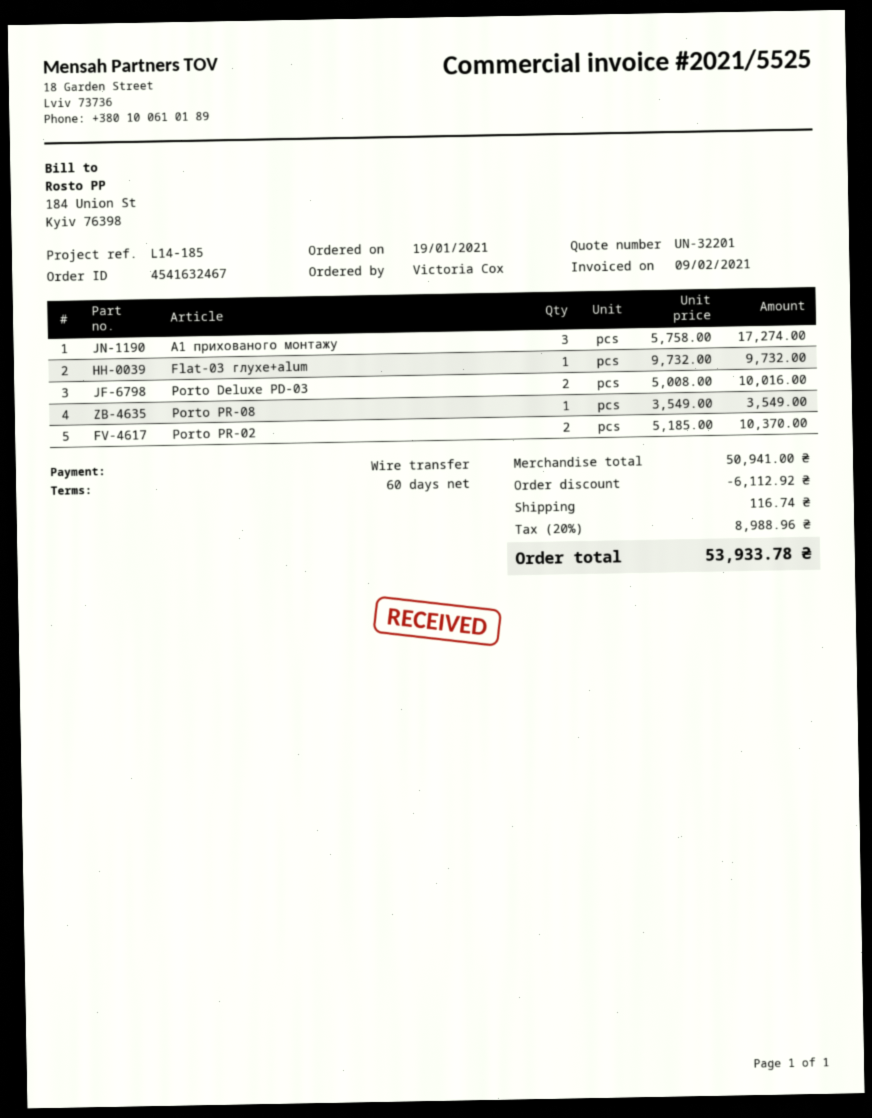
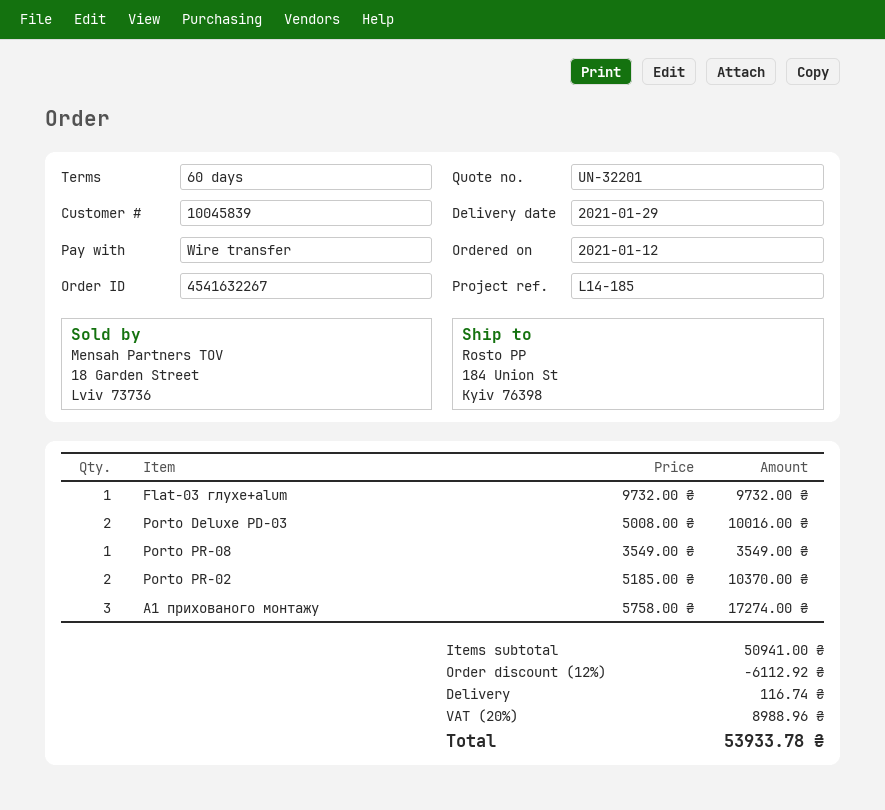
order number: 4541632467 -> 4541632267
order date: 2021-01-19 -> 2021-01-12

